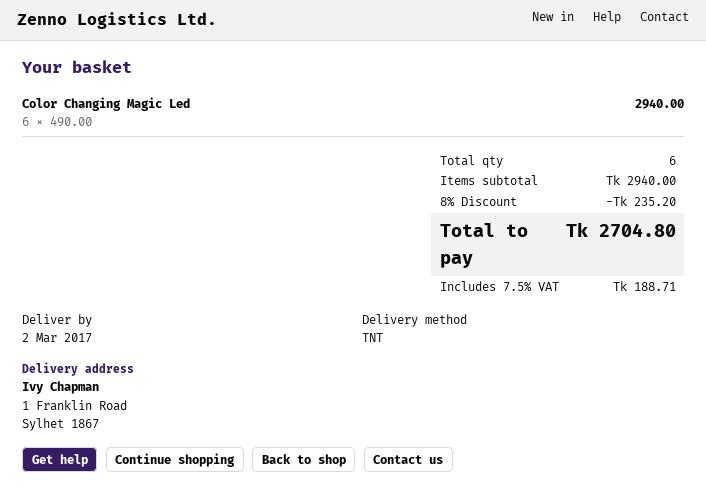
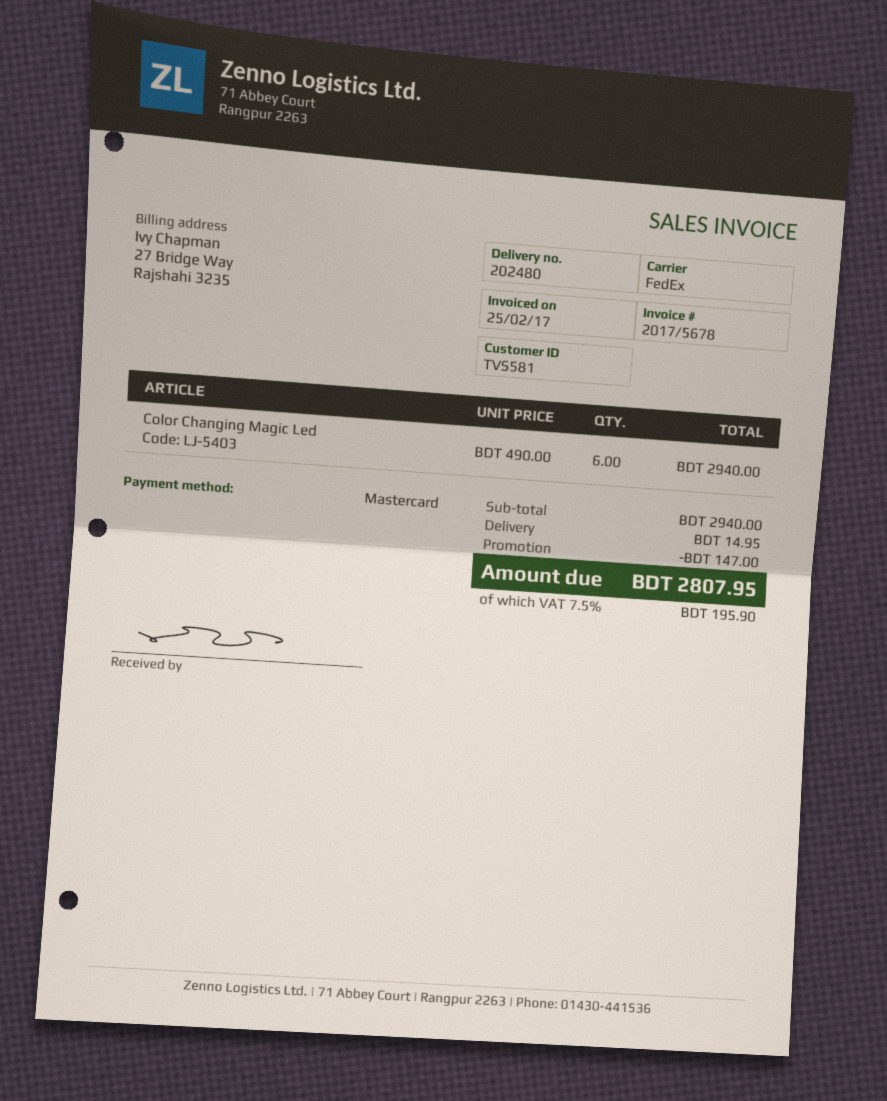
shipping method: TNT -> FedEx
discount: 235.20 -> 147.00
shipping: none -> 14.95
tax: 7.5% = 188.71 -> 7.5% = 195.90
total: 2704.80 -> 2807.95

